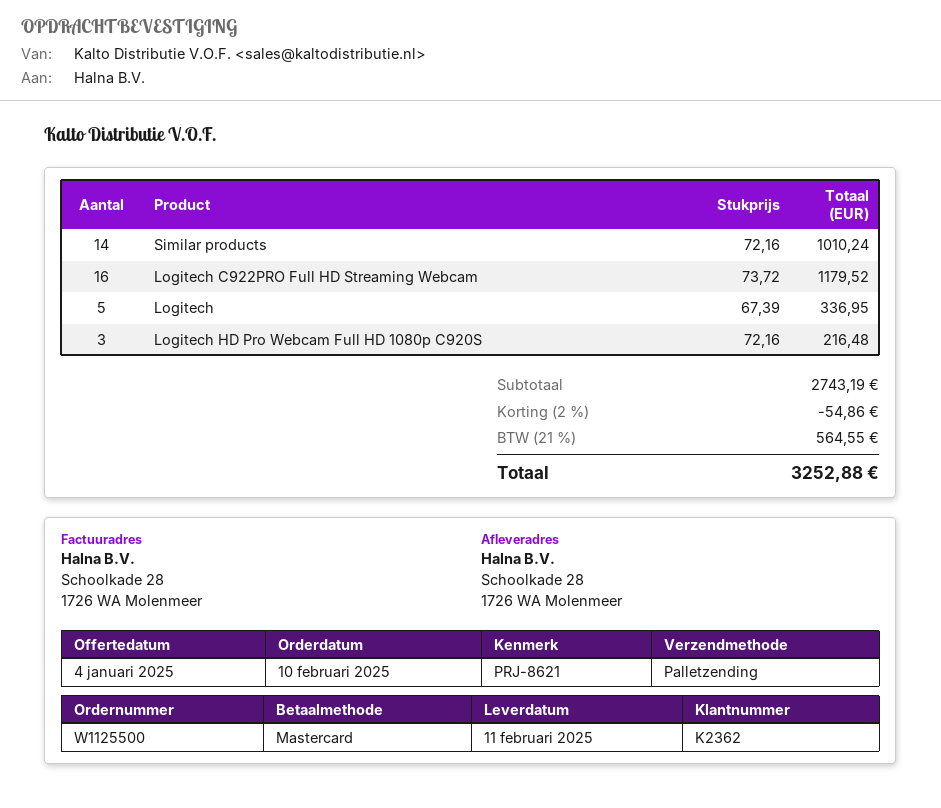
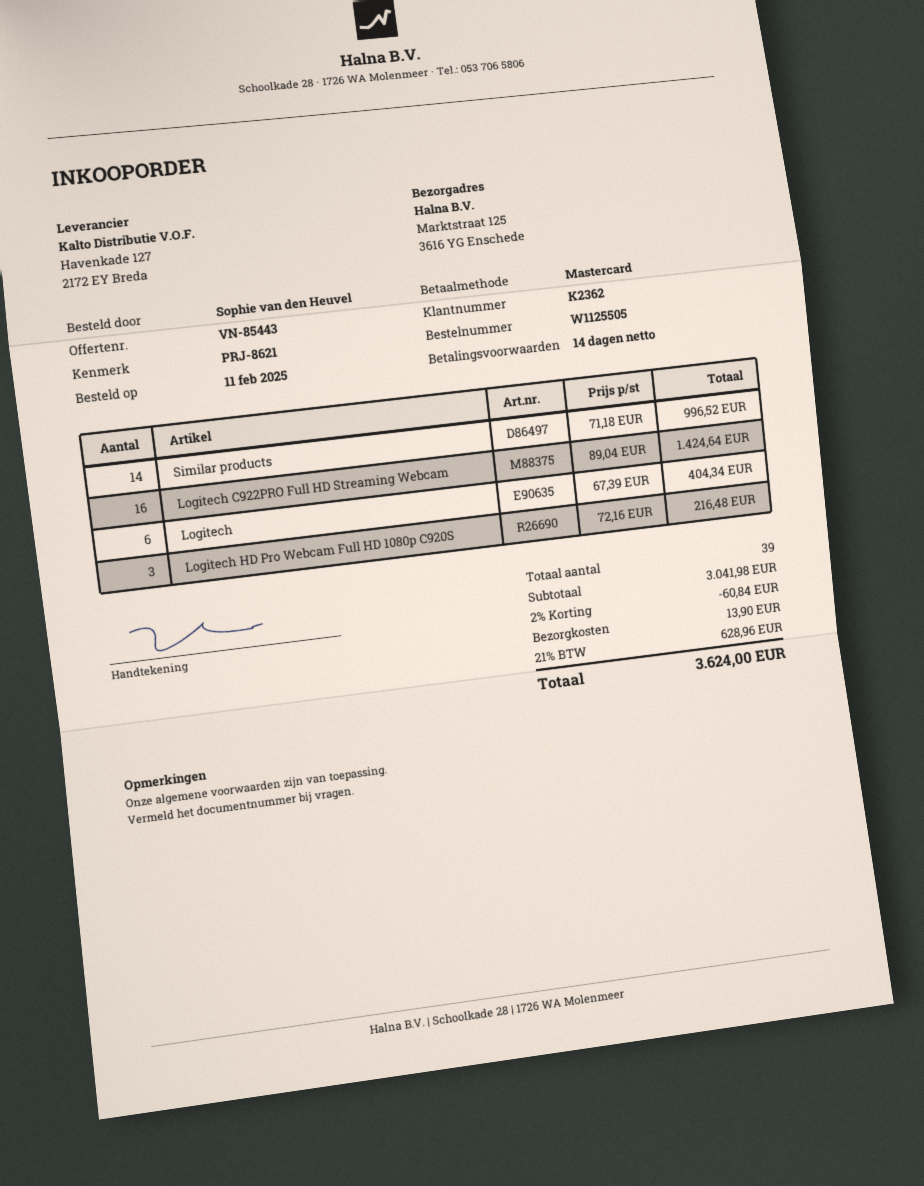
order number: W1125500 -> W1125505
order date: 2025-02-10 -> 2025-02-11
ship to: Schoolkade 28, 1726 WA Molenmeer -> Marktstraat 125, 3616 YG Enschede
Similar products: 14 x 72.16 = 1010.24 -> 14 x 71.18 = 996.52
Logitech C922PRO Full HD Streaming Webcam: 16 x 73.72 = 1179.52 -> 16 x 89.04 = 1424.64
Logitech: 5 x 67.39 = 336.95 -> 6 x 67.39 = 404.34
subtotal: 2743.19 -> 3041.98
discount: 2% = 54.86 -> 2% = 60.84
shipping: none -> 13.90
tax: 21% = 564.55 -> 21% = 628.96
total: 3252.88 -> 3624.00

